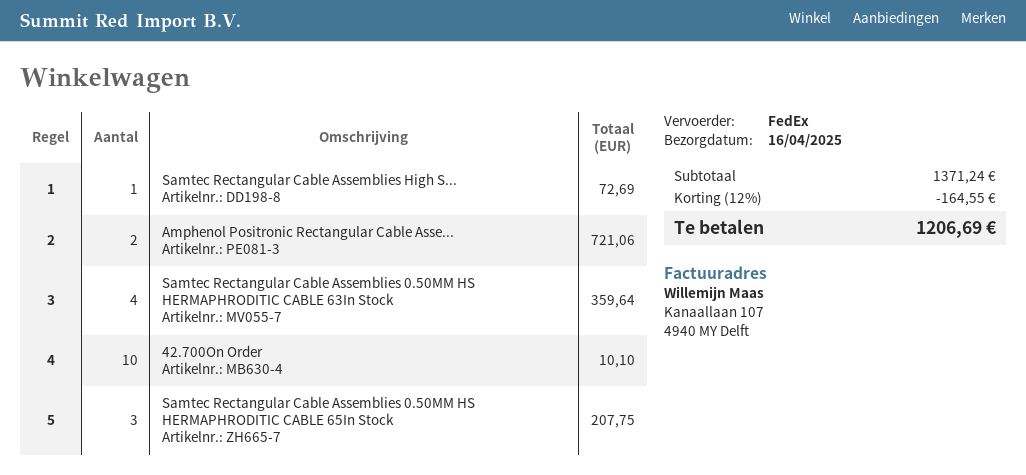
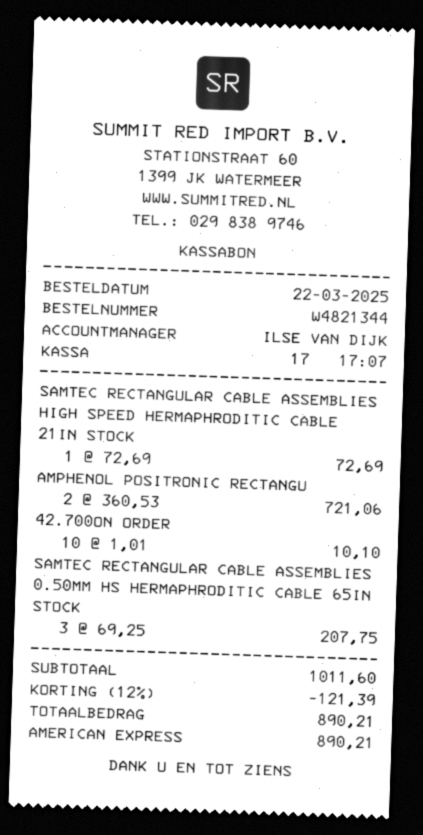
Samtec Rectangular Cable Assemblies 0.50MM HS HERMAPHRODITIC CABLE 63In Stock: 4 for 359.64 -> none
subtotal: 1371.24 -> 1011.60
discount: 12% = 164.55 -> 12% = 121.39
total: 1206.69 -> 890.21

